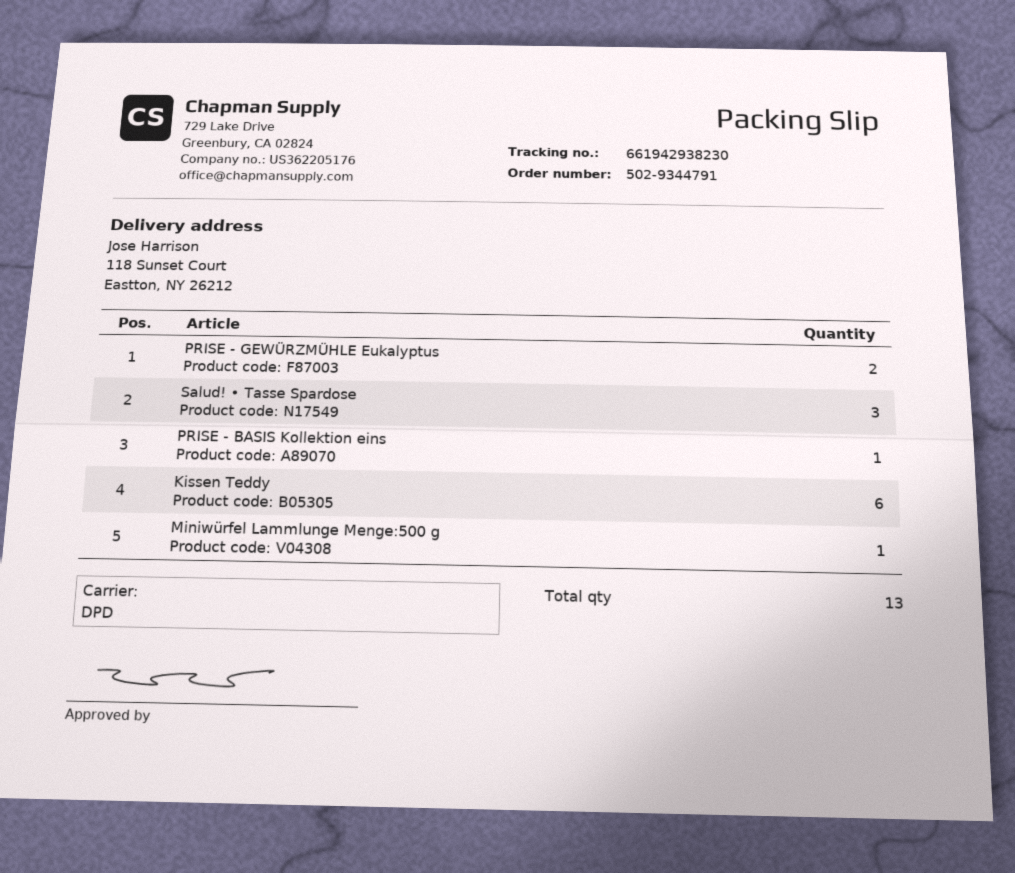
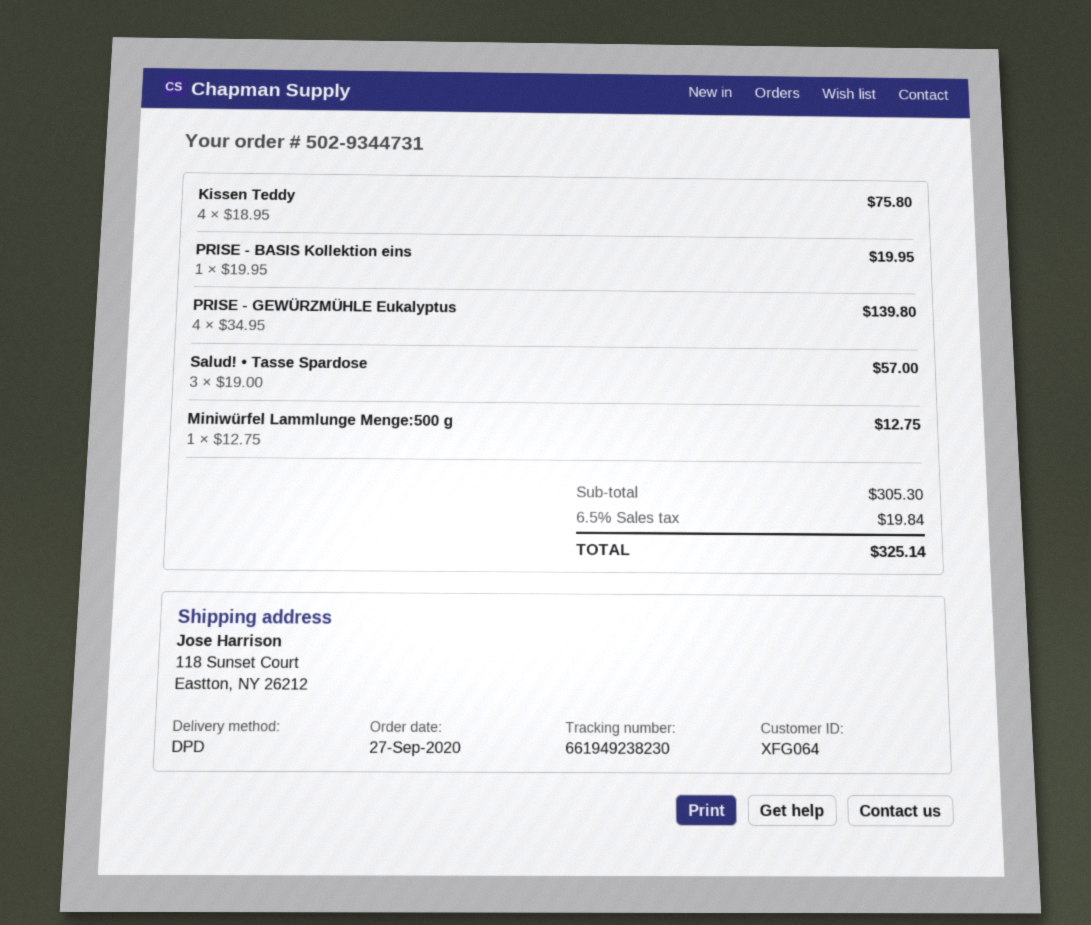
order number: 502-9344791 -> 502-9344731
tracking number: 661942938230 -> 661949238230
PRISE - GEWÜRZMÜHLE Eukalyptus: 2 -> 4
Kissen Teddy: 6 -> 4

